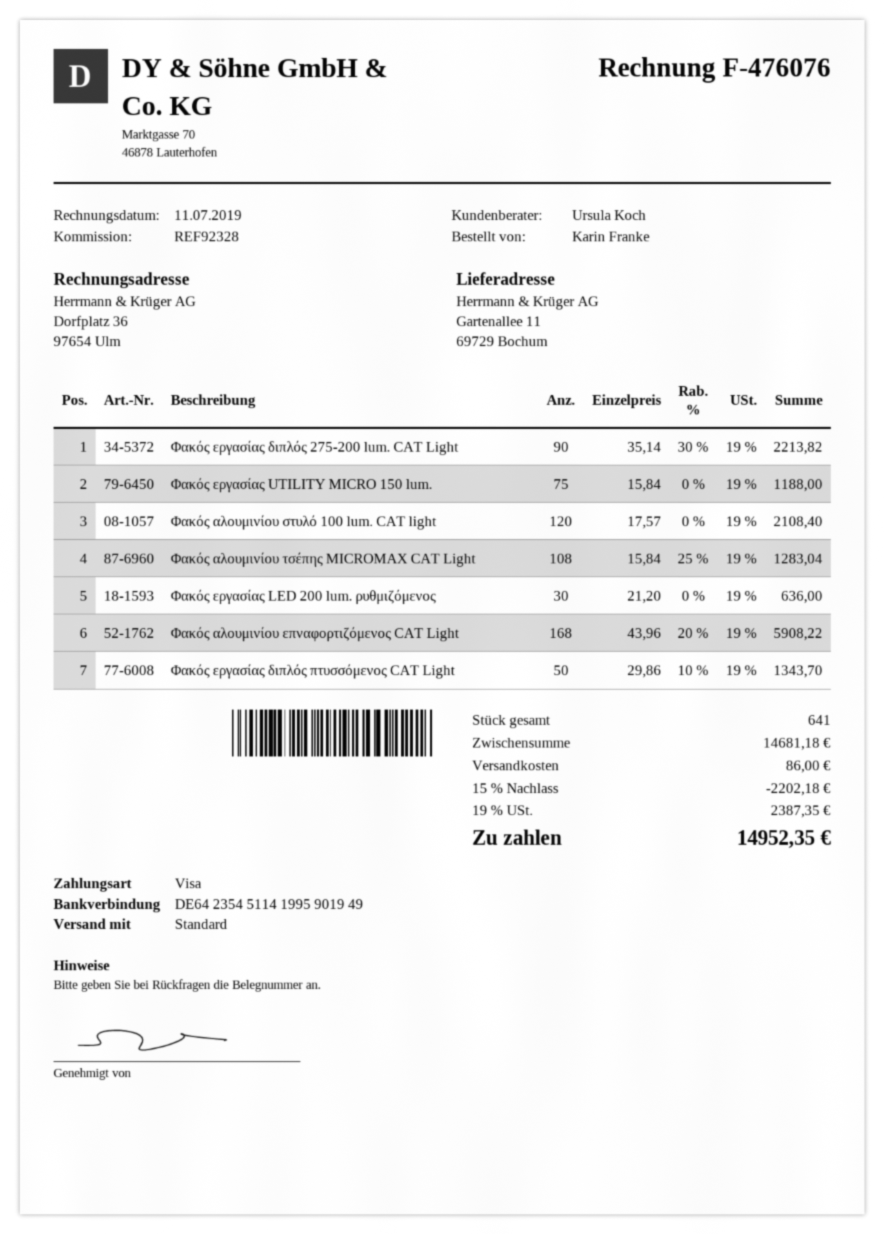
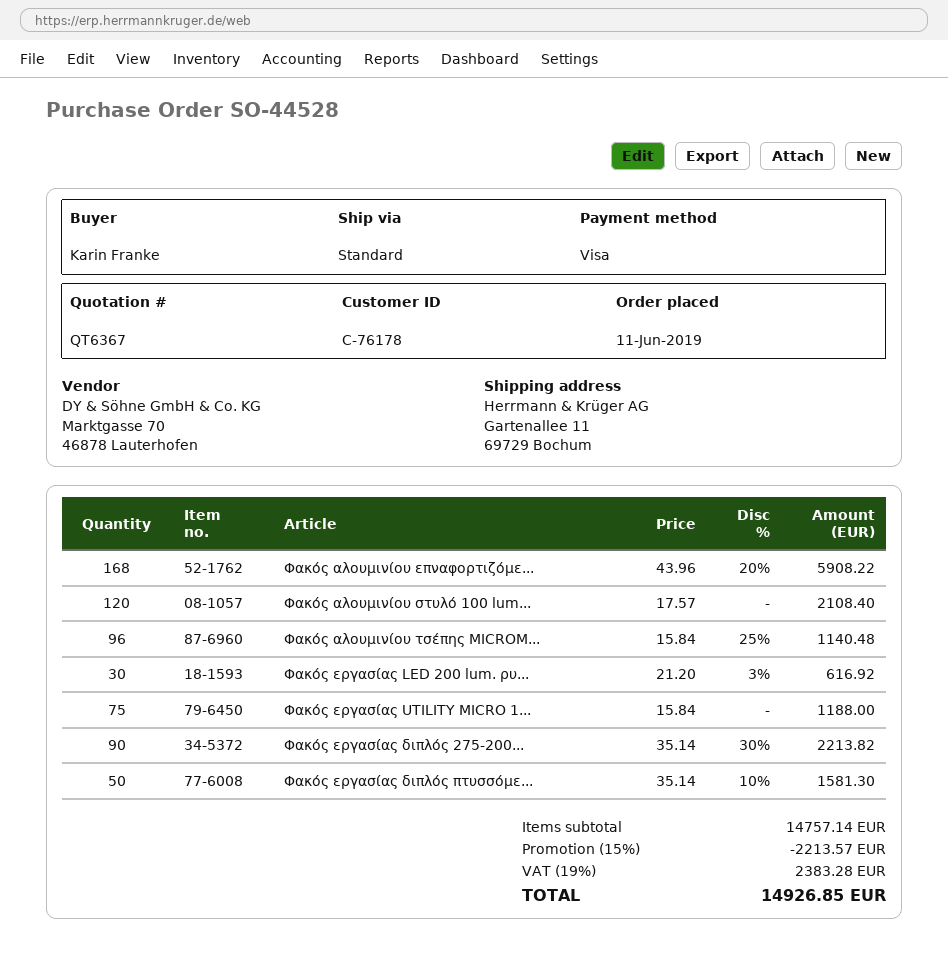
Φακός αλουμινίου τσέπης MICROMAX CAT Light: 108 x 15.84 - 25% = 1283.04 -> 96 x 15.84 - 25% = 1140.48
Φακός εργασίας LED 200 lum. ρυθμιζόμενος: 30 x 21.20 = 636.00 -> 30 x 21.20 - 3% = 616.92
Φακός εργασίας διπλός πτυσσόμενος CAT Light: 50 x 29.86 - 10% = 1343.70 -> 50 x 35.14 - 10% = 1581.30
subtotal: 14681.18 -> 14757.14
discount: 15% = 2202.18 -> 15% = 2213.57
shipping: 86.00 -> none
tax: 19% = 2387.35 -> 19% = 2383.28
total: 14952.35 -> 14926.85

